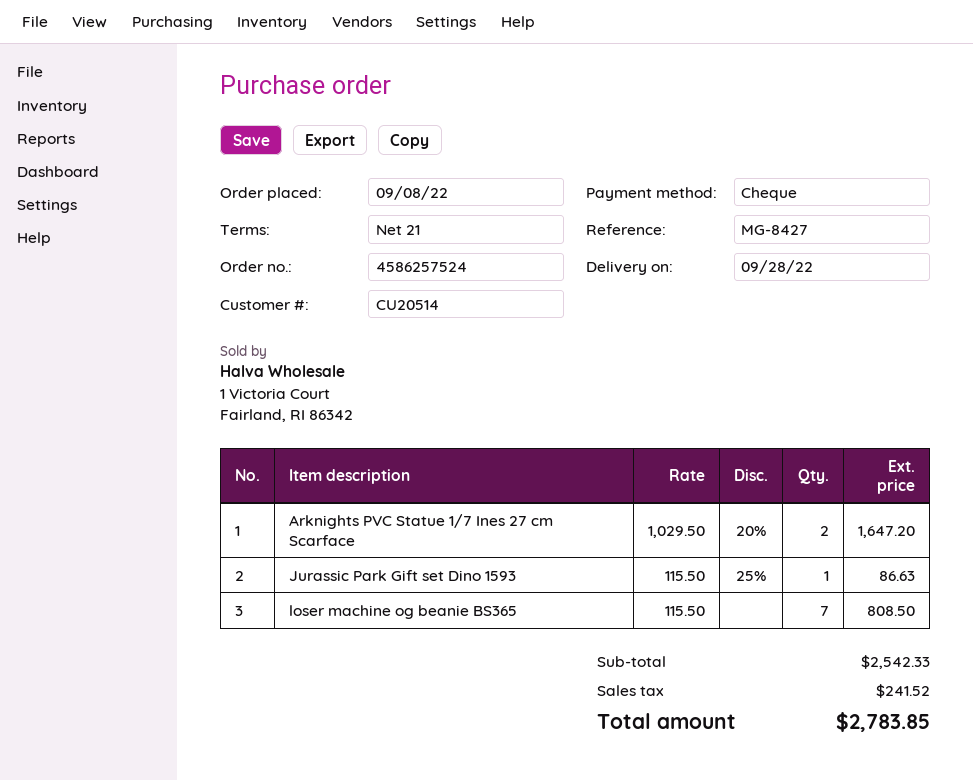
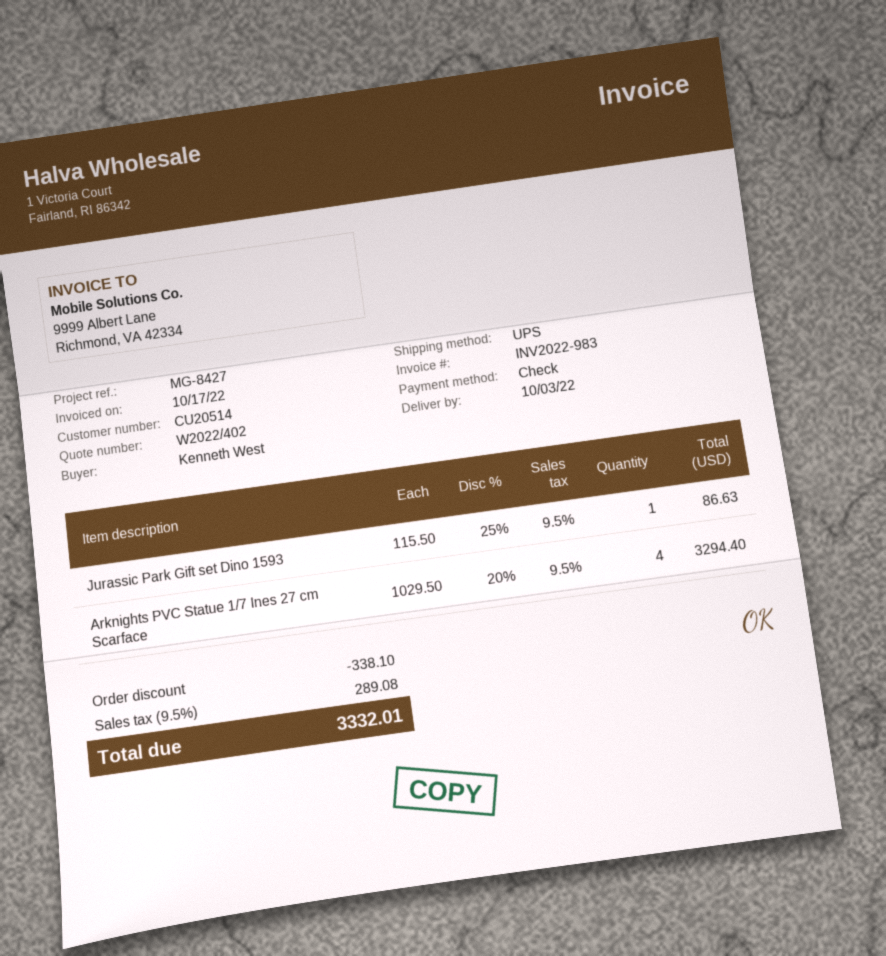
delivery date: 2022-09-28 -> 2022-10-03
Arknights PVC Statue 1/7 Ines 27 cm Scarface: 2 x 1029.50 - 20% = 1647.20 -> 4 x 1029.50 - 20% = 3294.40
loser machine og beanie BS365: 7 x 115.50 = 808.50 -> none
discount: none -> 338.10
tax: 241.52 -> 289.08
total: 2783.85 -> 3332.01

